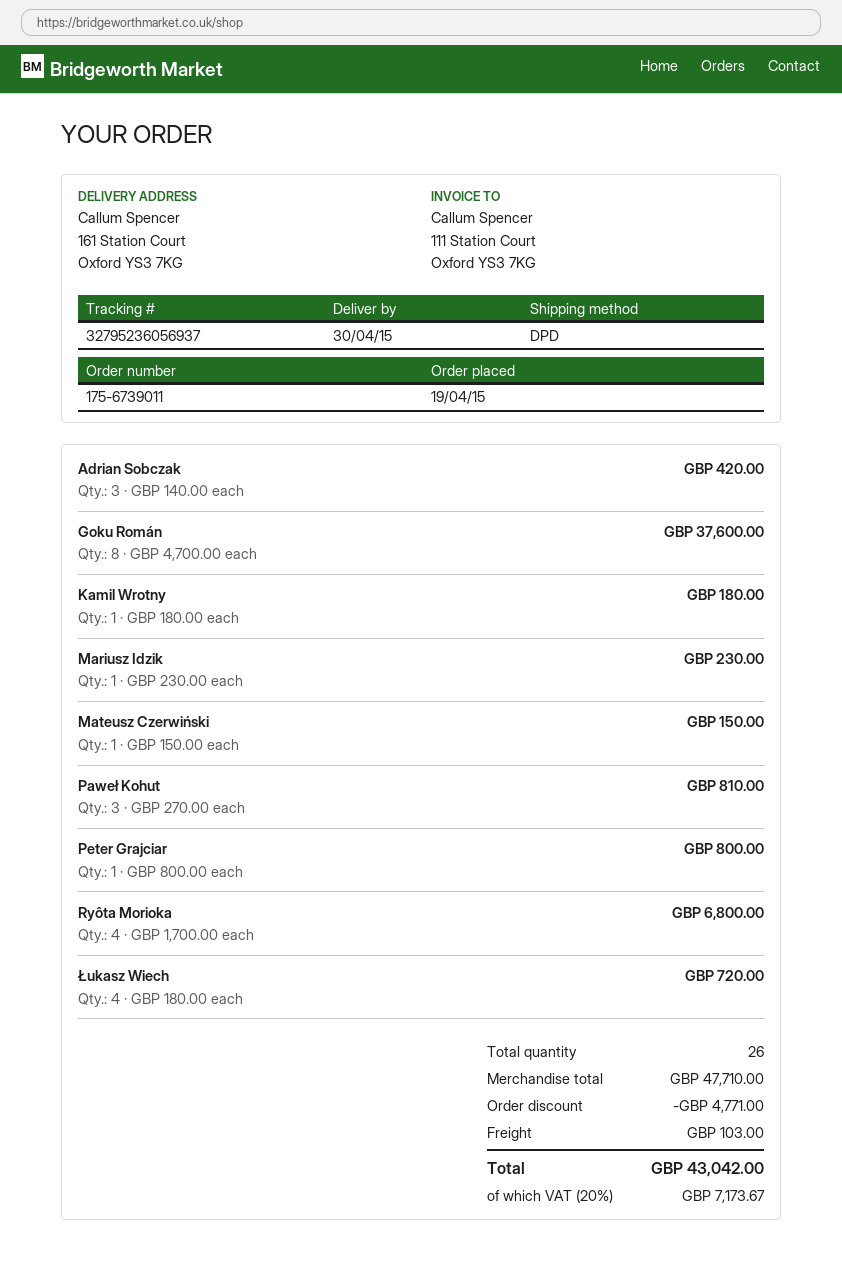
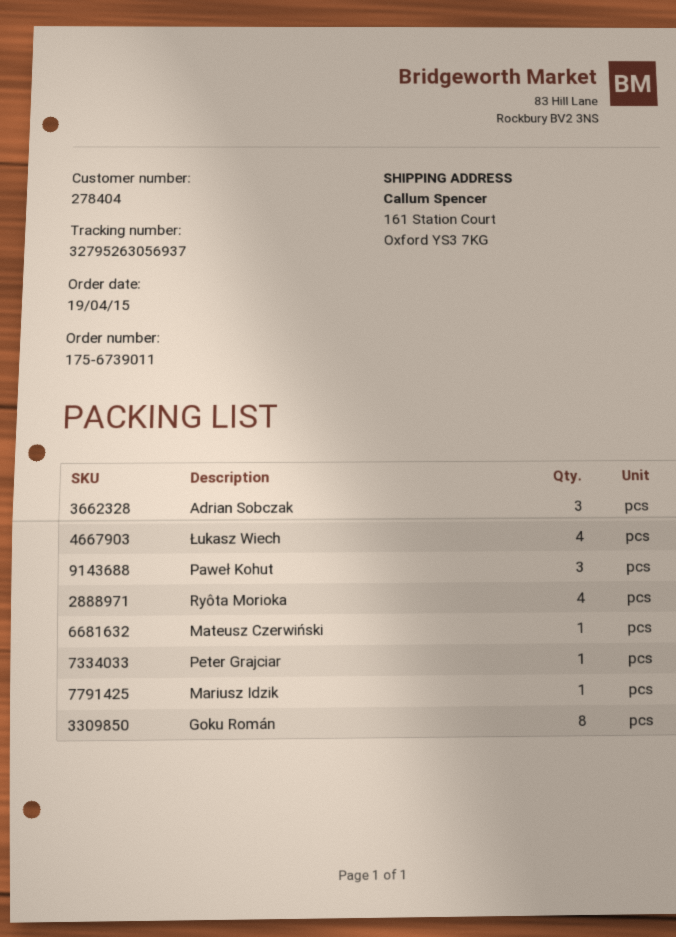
tracking number: 32795236056937 -> 32795263056937
Kamil Wrotny: 1 -> none

